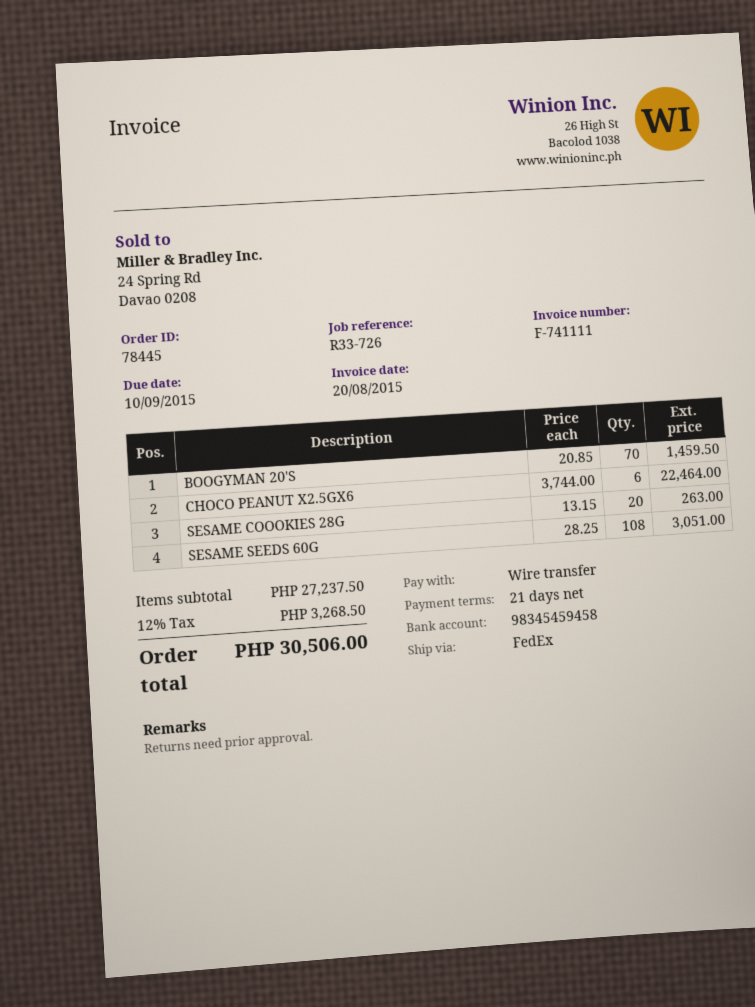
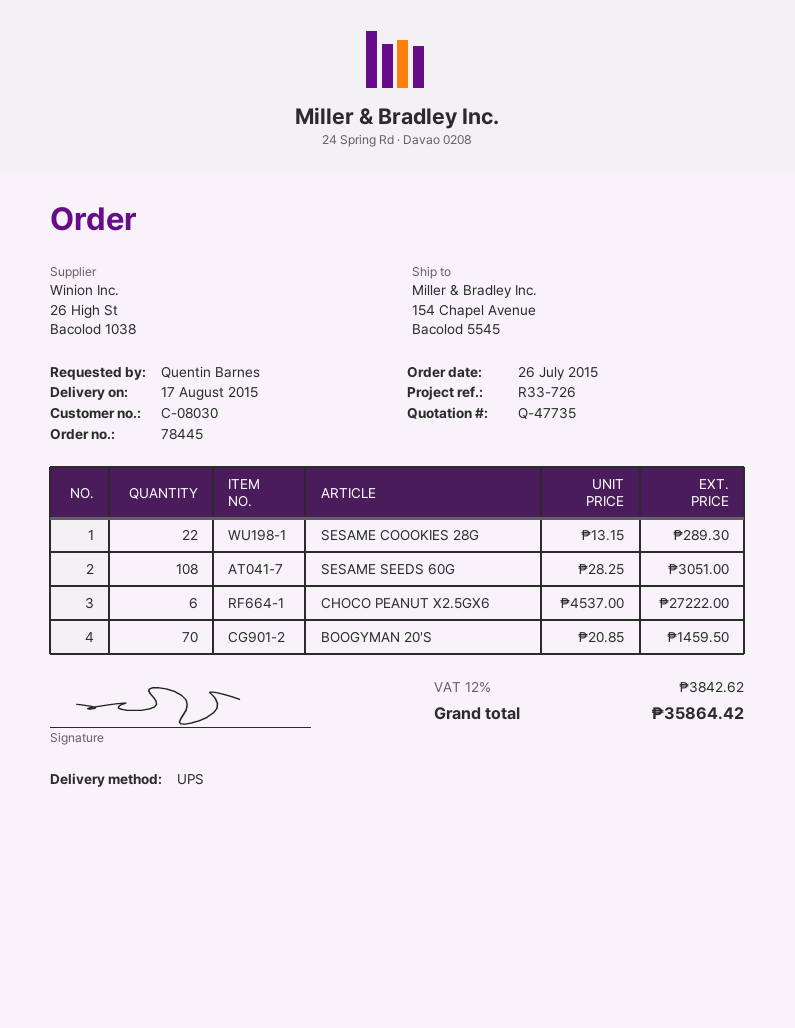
shipping method: FedEx -> UPS
CHOCO PEANUT X2.5GX6: 6 x 3744.00 = 22464.00 -> 6 x 4537.00 = 27222.00
SESAME COOOKIES 28G: 20 x 13.15 = 263.00 -> 22 x 13.15 = 289.30
tax: 12% = 3268.50 -> 12% = 3842.62
total: 30506.00 -> 35864.42

